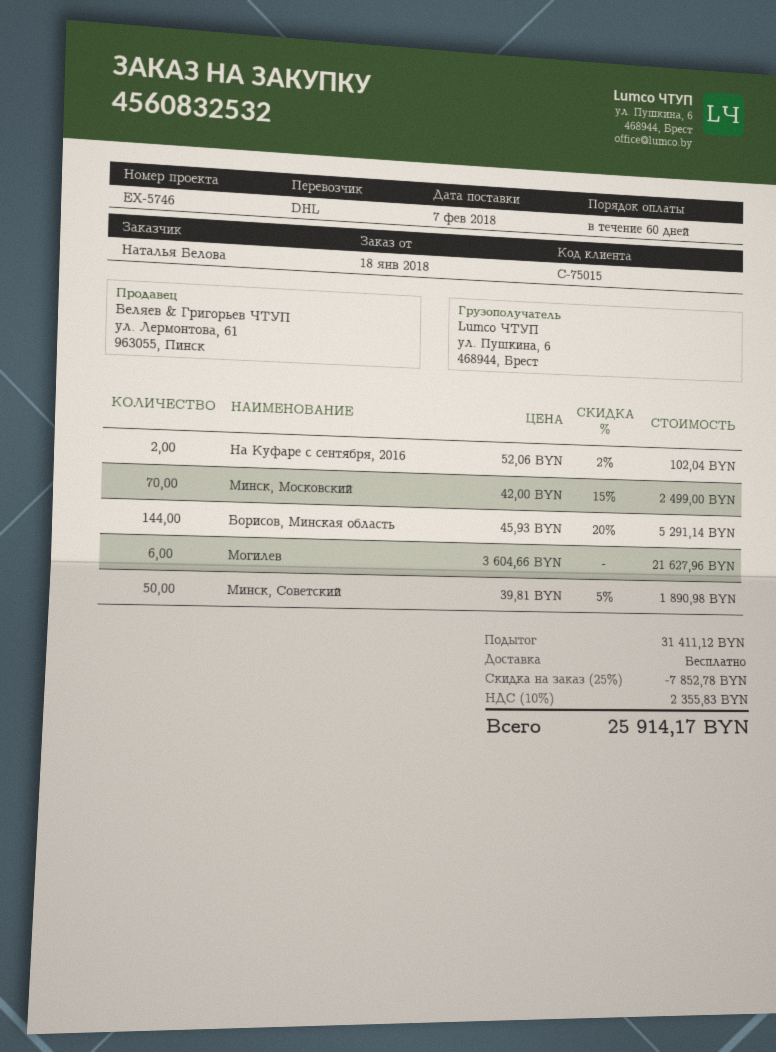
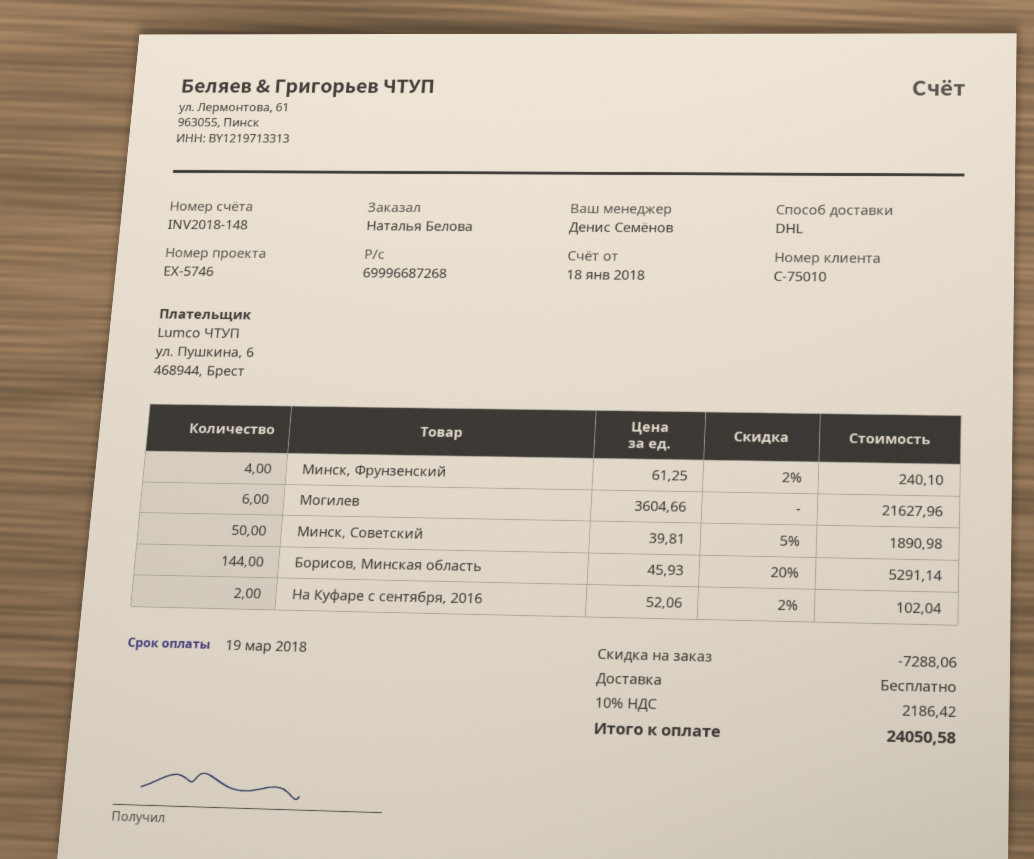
customer number: C-75015 -> C-75010
Минск, Московский: 70 x 42.00 - 15% = 2499.00 -> none
Минск, Фрунзенский: none -> 4 x 61.25 - 2% = 240.10
discount: 7852.78 -> 7288.06
tax: 10% = 2355.83 -> 10% = 2186.42
total: 25914.17 -> 24050.58

